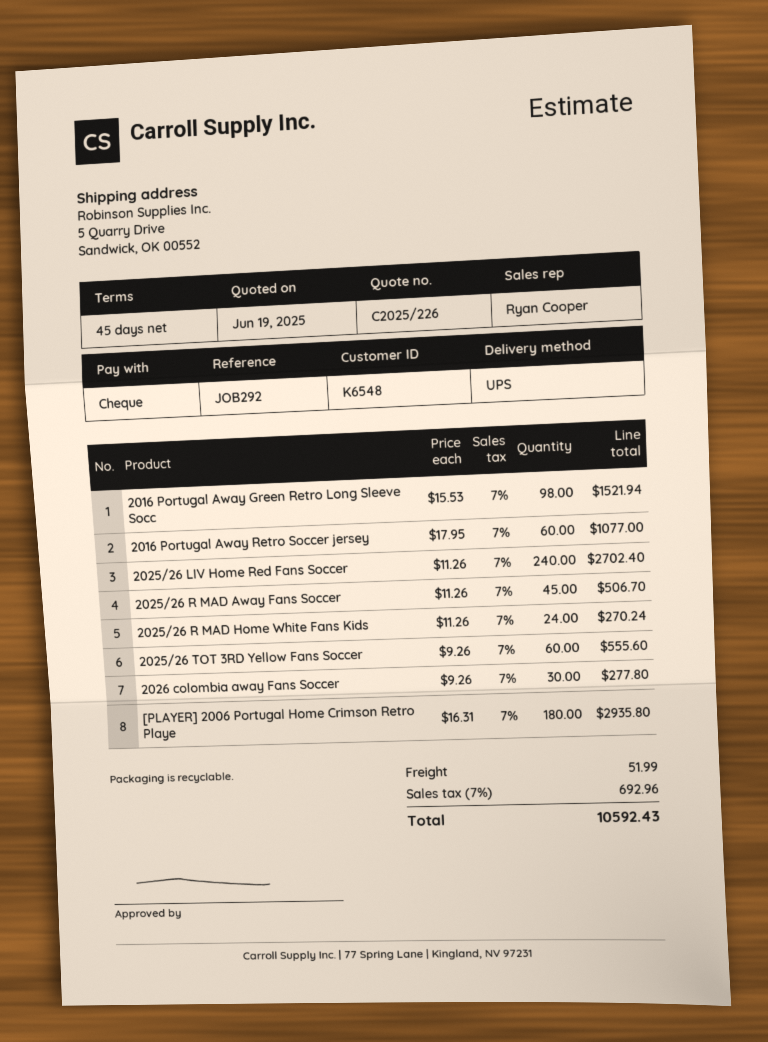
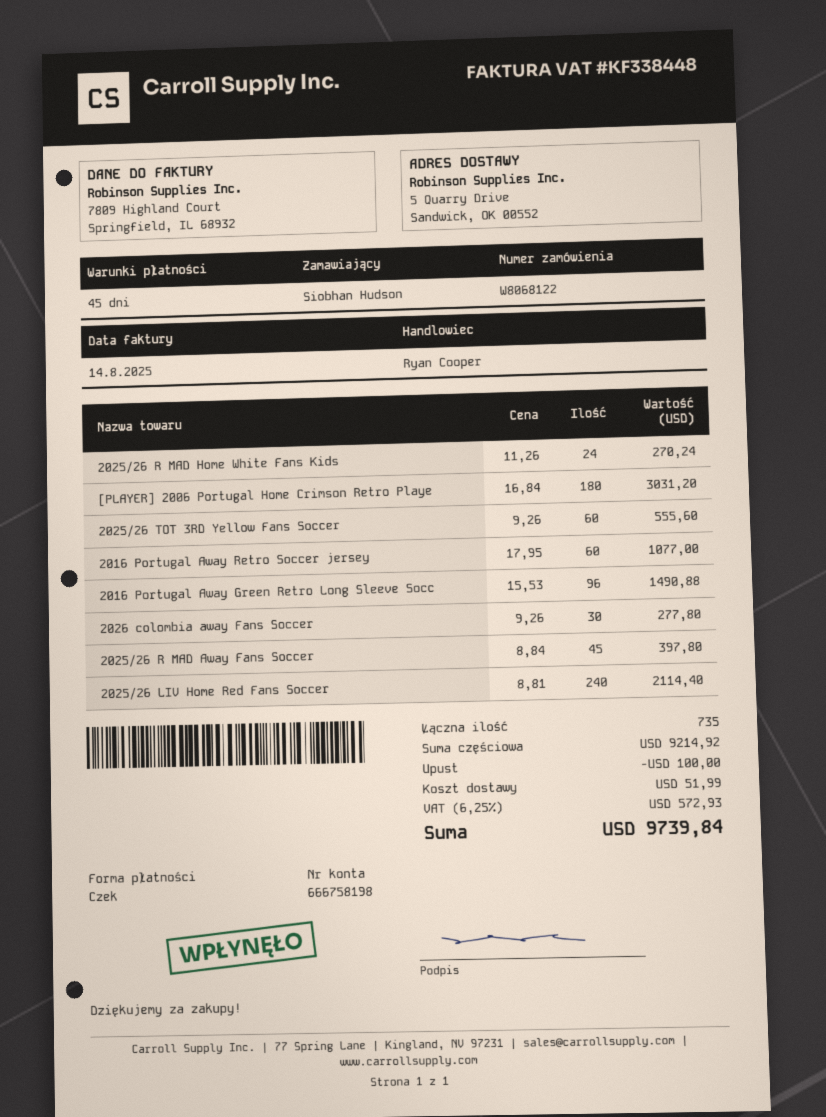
2016 Portugal Away Green Retro Long Sleeve Socc: 98 x 15.53 = 1521.94 -> 96 x 15.53 = 1490.88
2025/26 LIV Home Red Fans Soccer: 240 x 11.26 = 2702.40 -> 240 x 8.81 = 2114.40
2025/26 R MAD Away Fans Soccer: 45 x 11.26 = 506.70 -> 45 x 8.84 = 397.80
[PLAYER] 2006 Portugal Home Crimson Retro Playe: 180 x 16.31 = 2935.80 -> 180 x 16.84 = 3031.20
discount: none -> 100.00
tax: 7% = 692.96 -> 6.25% = 572.93
total: 10592.43 -> 9739.84

